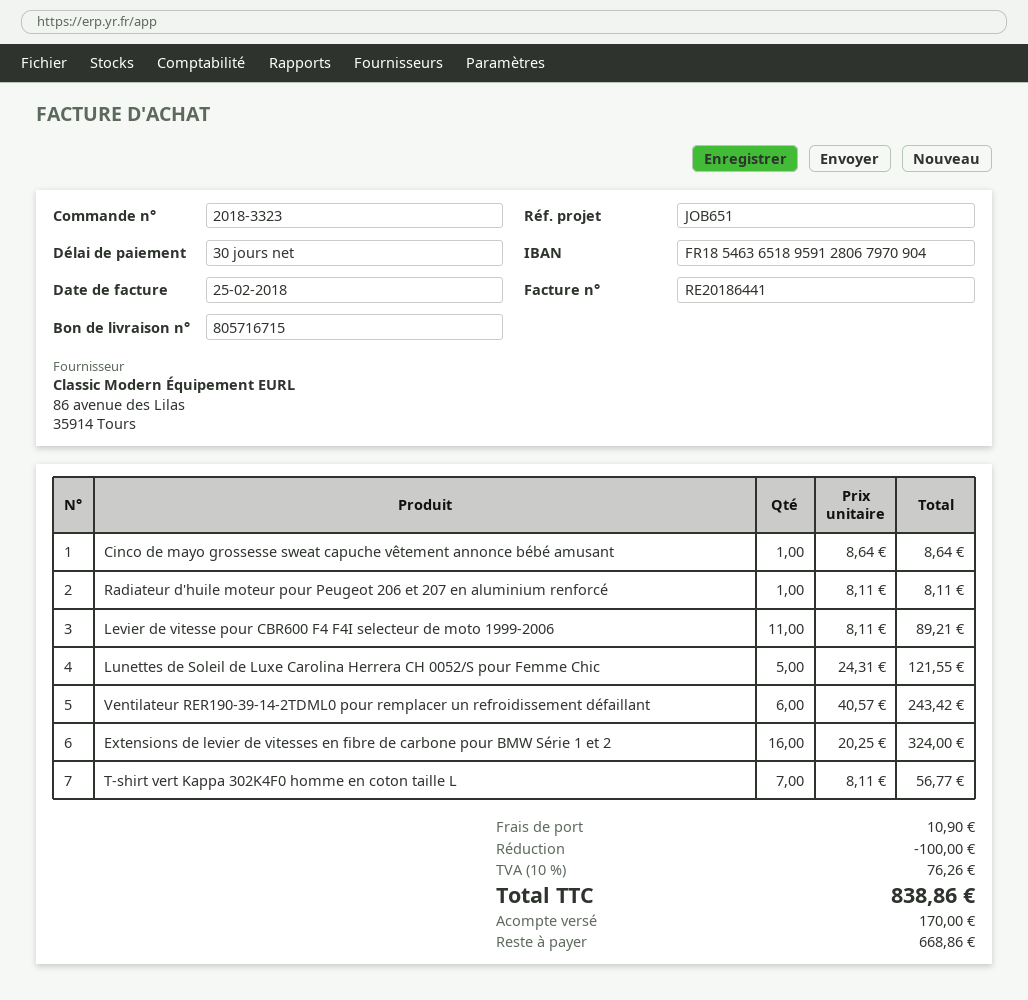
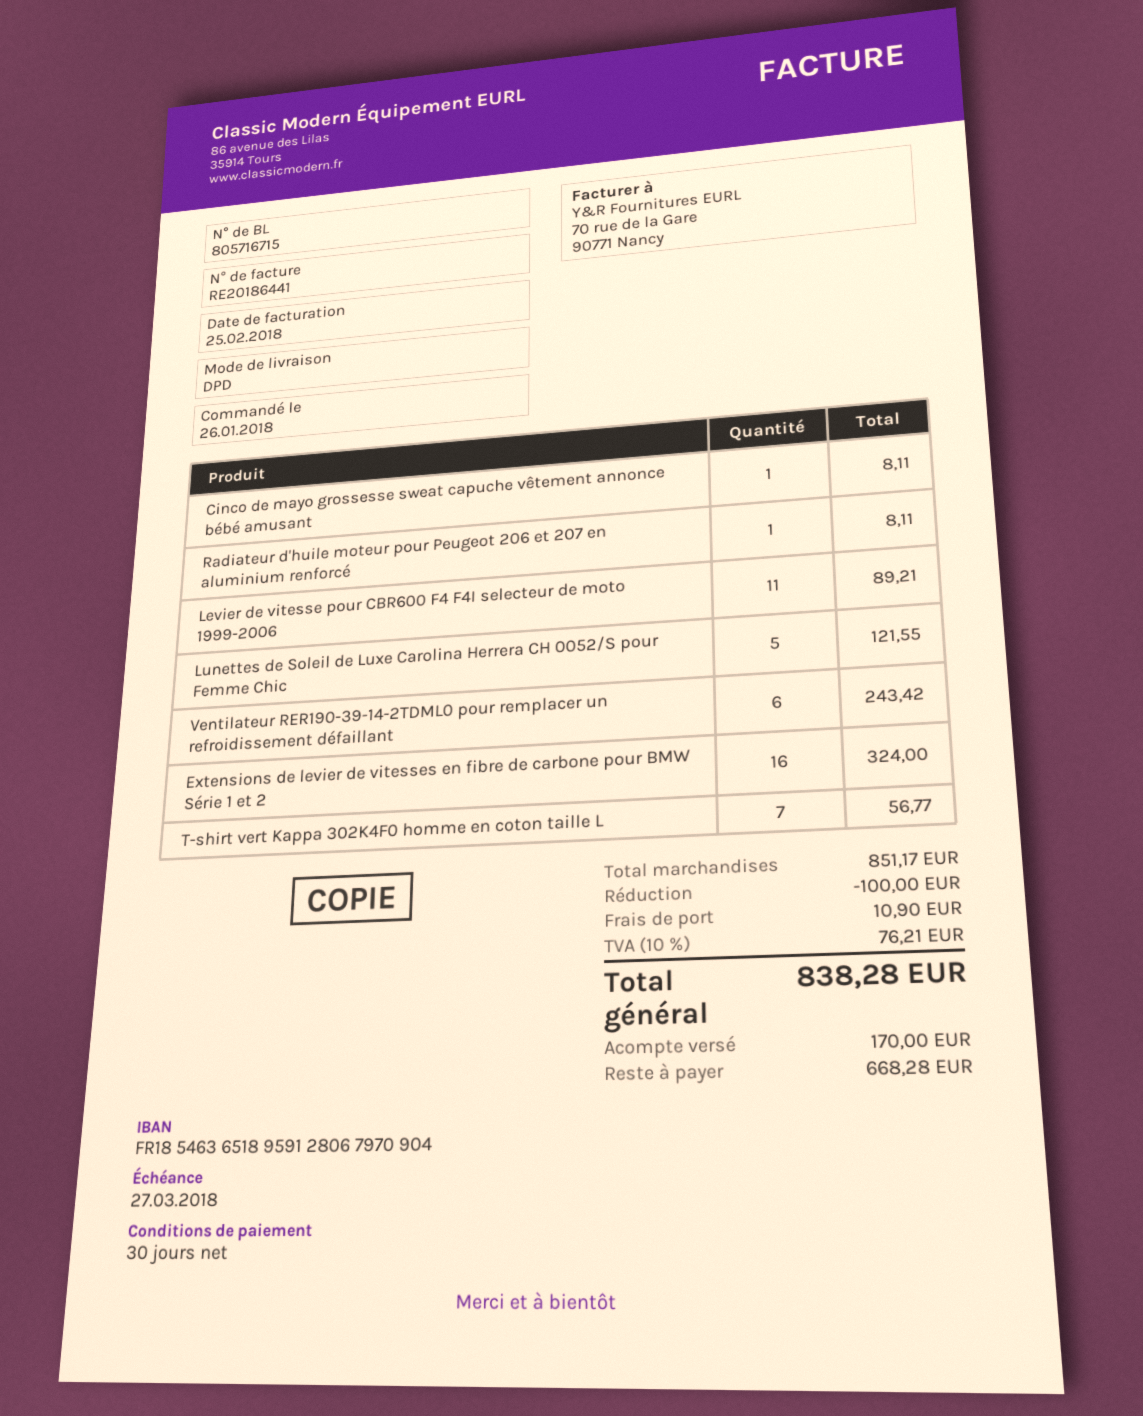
Cinco de mayo grossesse sweat capuche vêtement annonce bébé amusant: 1 for 8.64 -> 1 for 8.11
tax: 10% = 76.26 -> 10% = 76.21
total: 838.86 -> 838.28
balance: 668.86 -> 668.28

